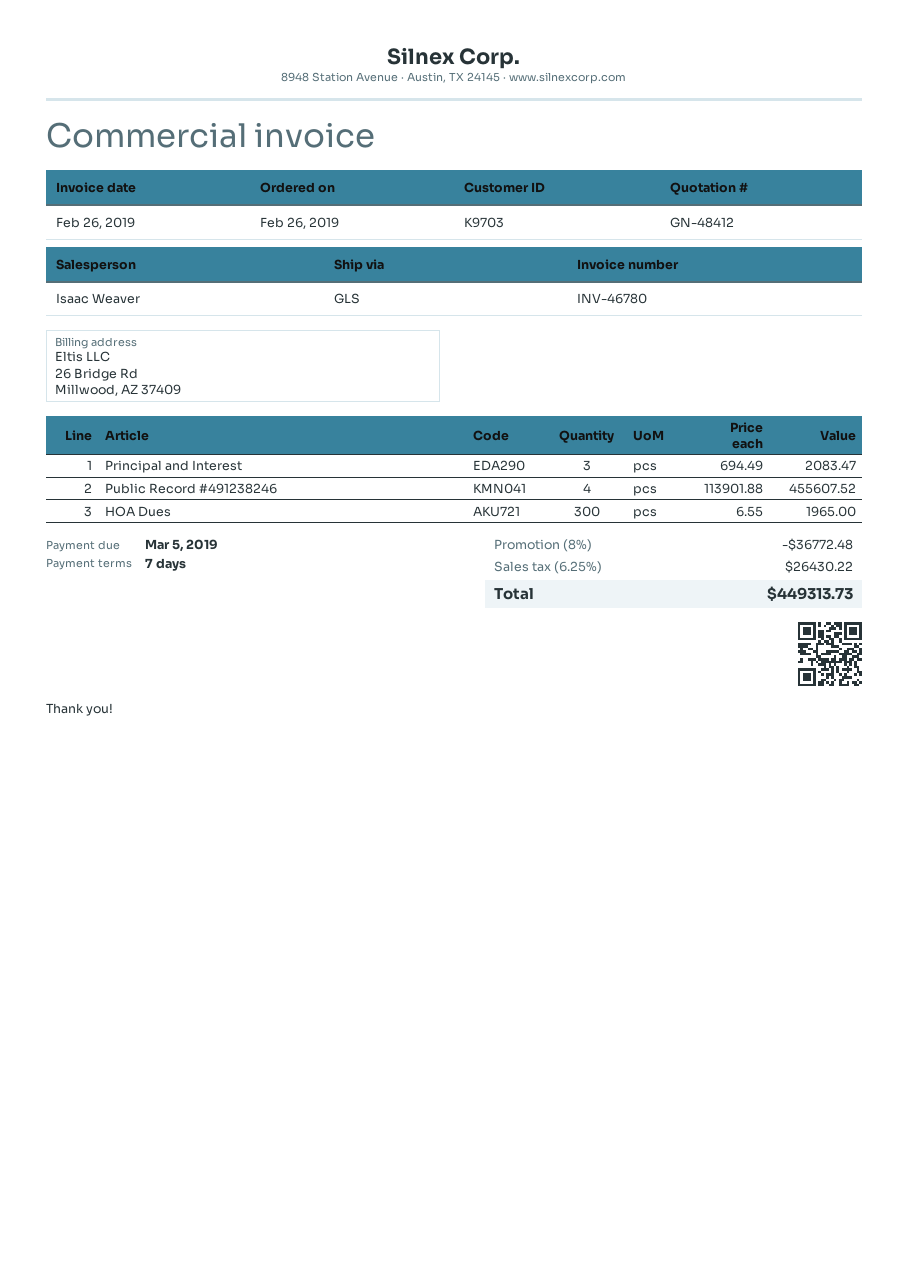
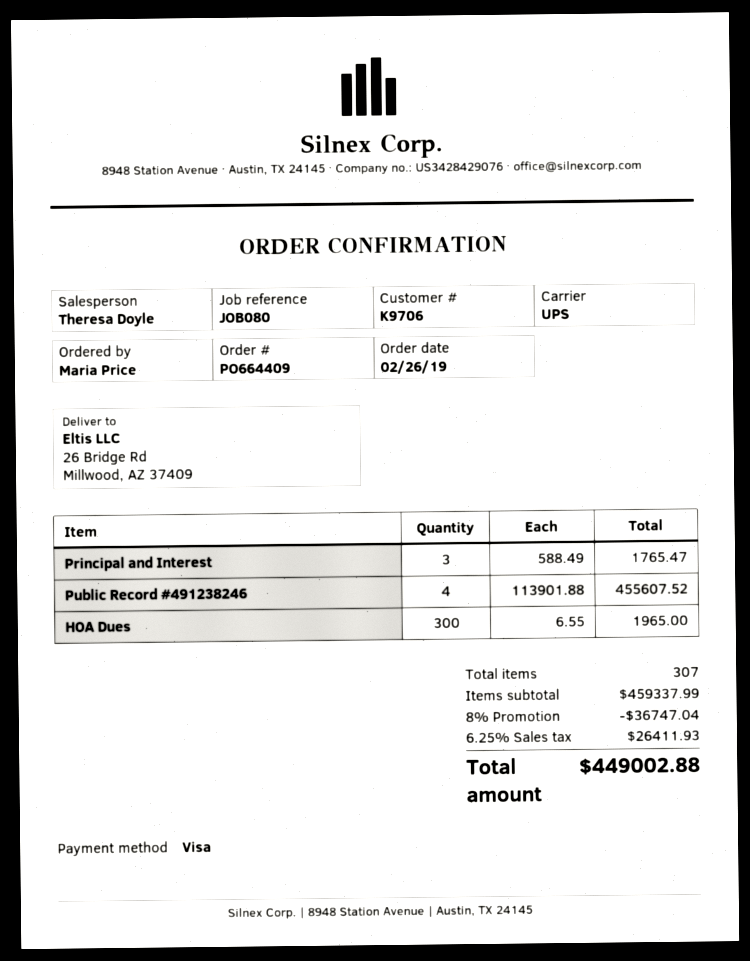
customer number: K9703 -> K9706
sales rep: Isaac Weaver -> Theresa Doyle
shipping method: GLS -> UPS
Principal and Interest: 3 x 694.49 = 2083.47 -> 3 x 588.49 = 1765.47
discount: 8% = 36772.48 -> 8% = 36747.04
tax: 6.25% = 26430.22 -> 6.25% = 26411.93
total: 449313.73 -> 449002.88

